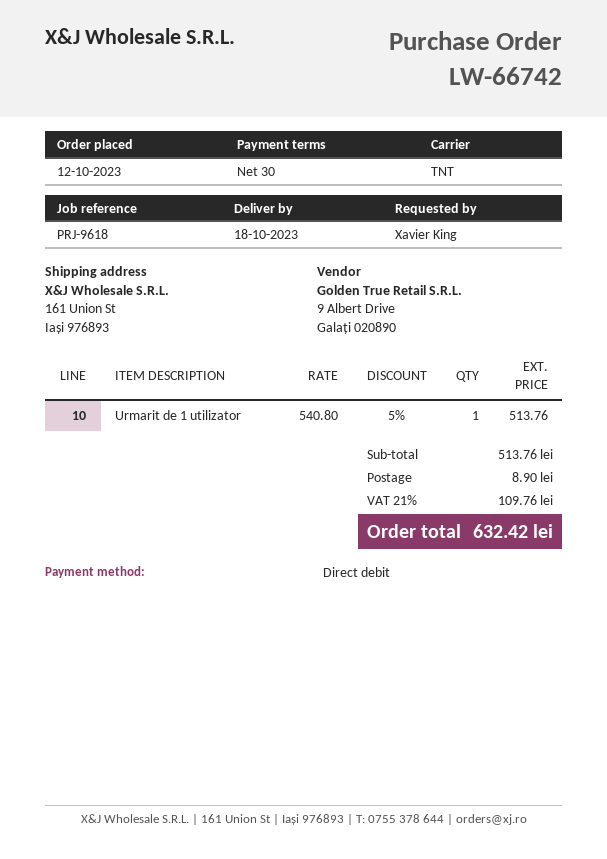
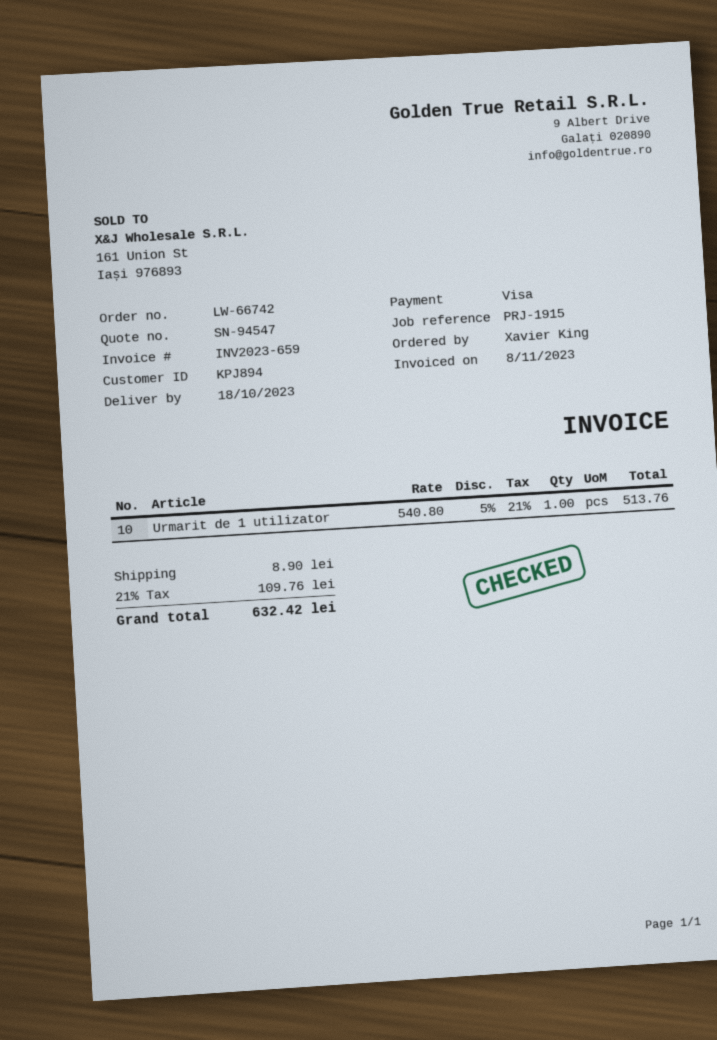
reference: PRJ-9618 -> PRJ-1915
payment method: direct debit -> Visa

